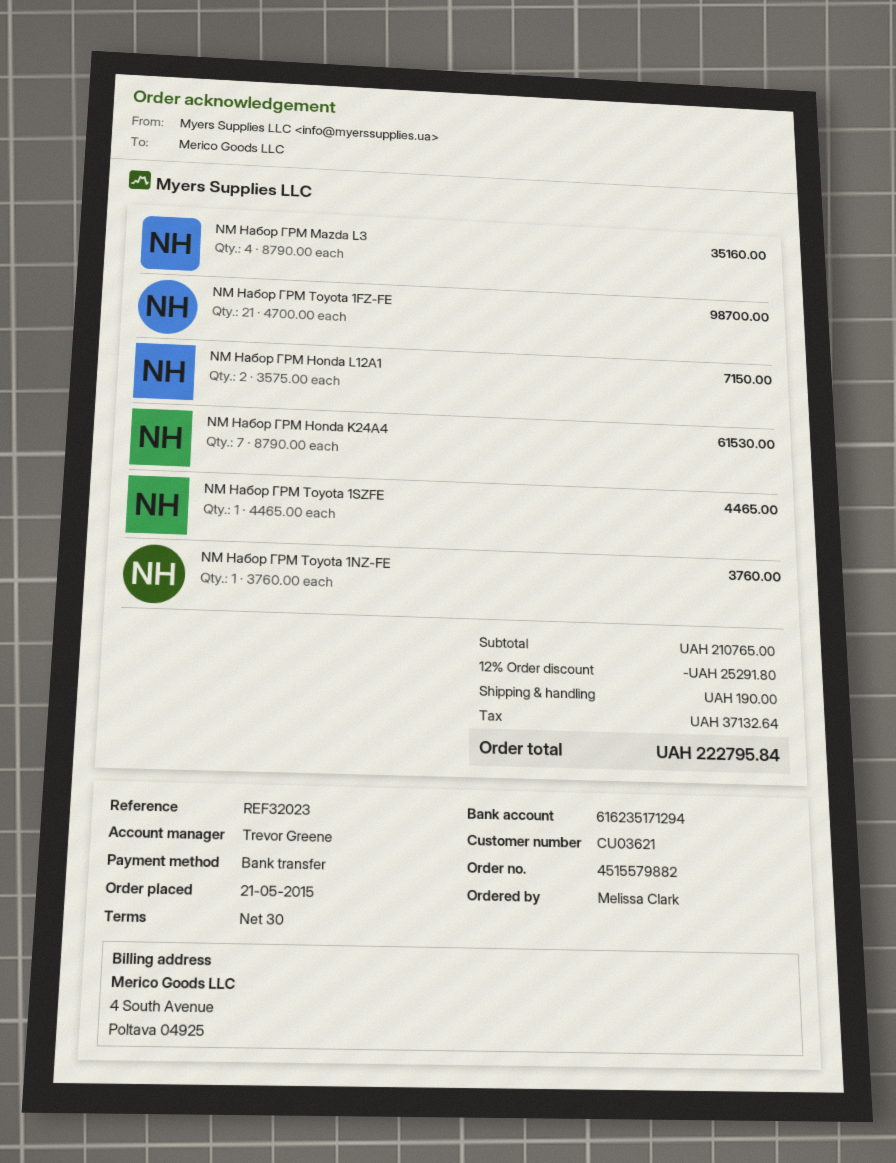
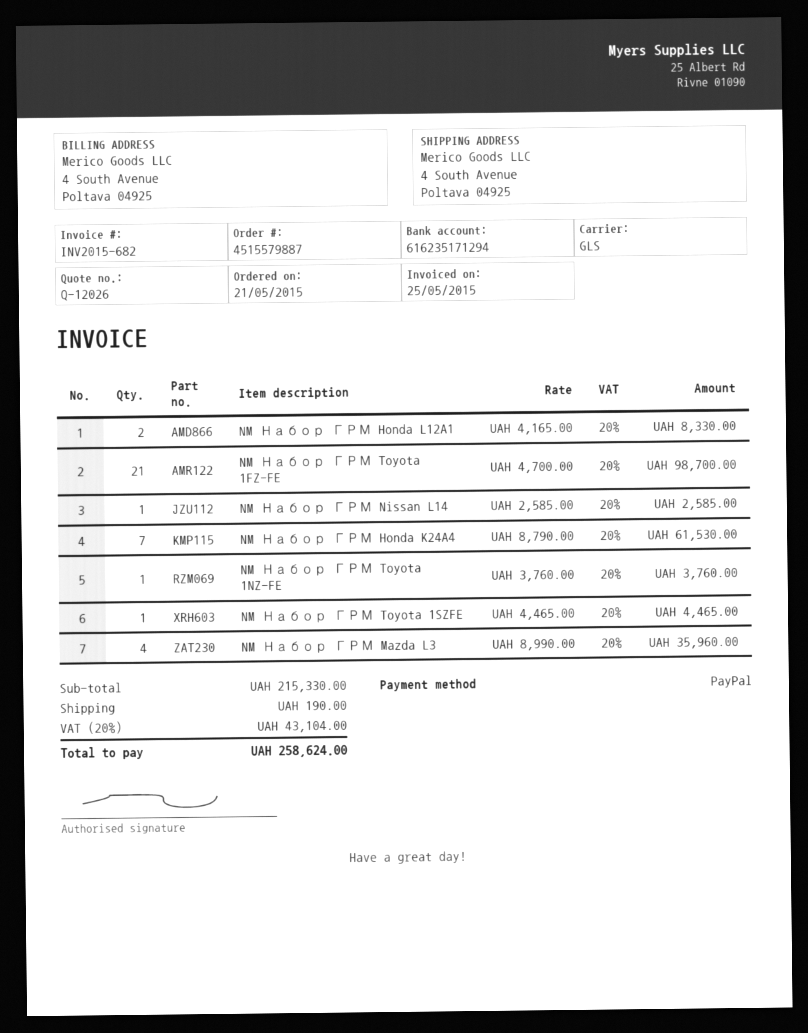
order number: 4515579882 -> 4515579887
payment method: bank transfer -> PayPal
NM Набор ГРМ Mazda L3: 4 x 8790.00 = 35160.00 -> 4 x 8990.00 = 35960.00
NM Набор ГРМ Honda L12A1: 2 x 3575.00 = 7150.00 -> 2 x 4165.00 = 8330.00
NM Набор ГРМ Nissan L14: none -> 1 x 2585.00 = 2585.00
subtotal: 210765.00 -> 215330.00
discount: 12% = 25291.80 -> none
tax: 37132.64 -> 43104.00
total: 222795.84 -> 258624.00

